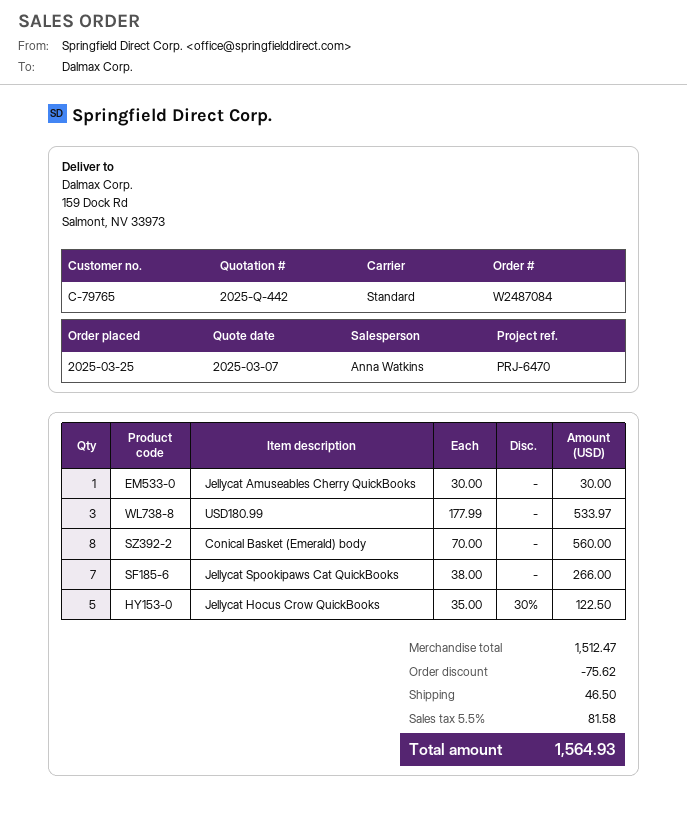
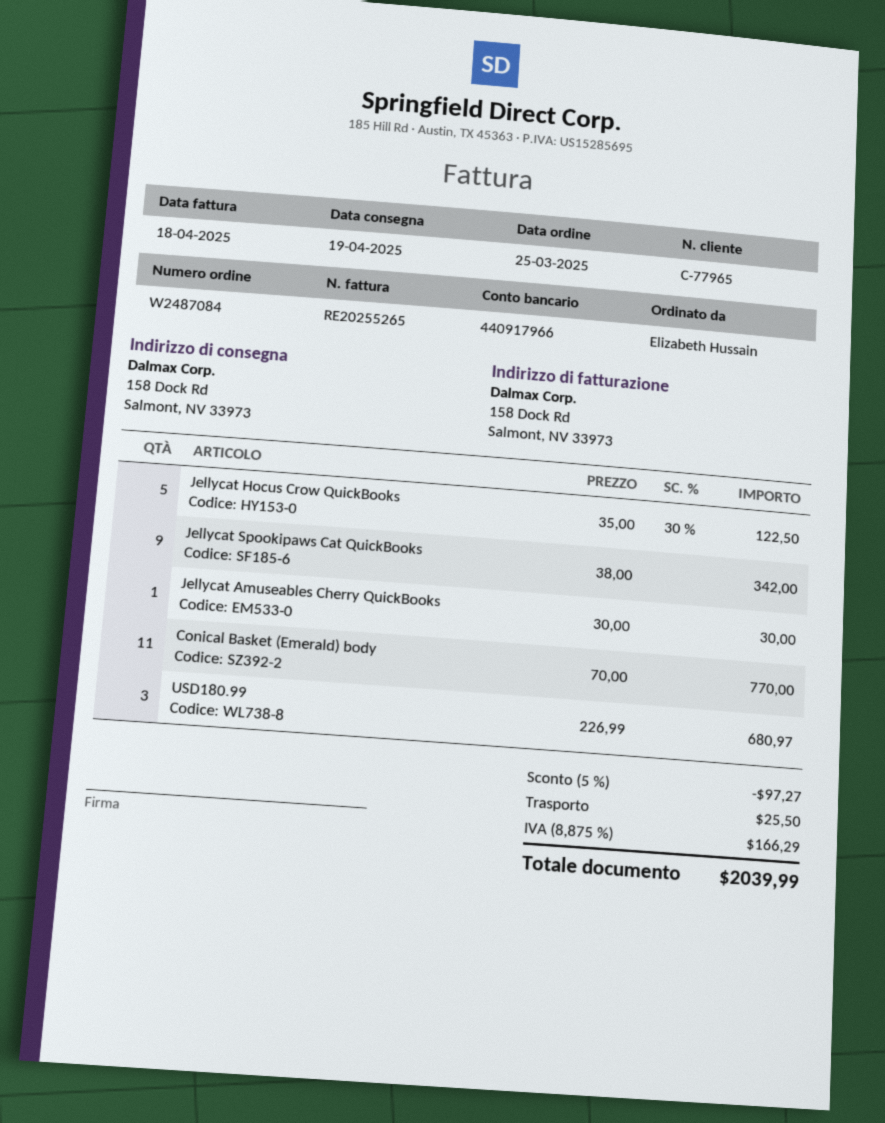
customer number: C-79765 -> C-77965
ship to: 159 Dock Rd, Salmont, NV 33973 -> 158 Dock Rd, Salmont, NV 33973
USD180.99: 3 x 177.99 = 533.97 -> 3 x 226.99 = 680.97
Conical Basket (Emerald) body: 8 x 70.00 = 560.00 -> 11 x 70.00 = 770.00
Jellycat Spookipaws Cat QuickBooks: 7 x 38.00 = 266.00 -> 9 x 38.00 = 342.00
discount: 75.62 -> 97.27
shipping: 46.50 -> 25.50
tax: 5.5% = 81.58 -> 8.875% = 166.29
total: 1564.93 -> 2039.99

